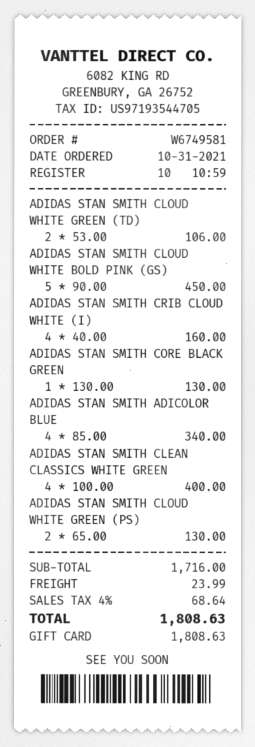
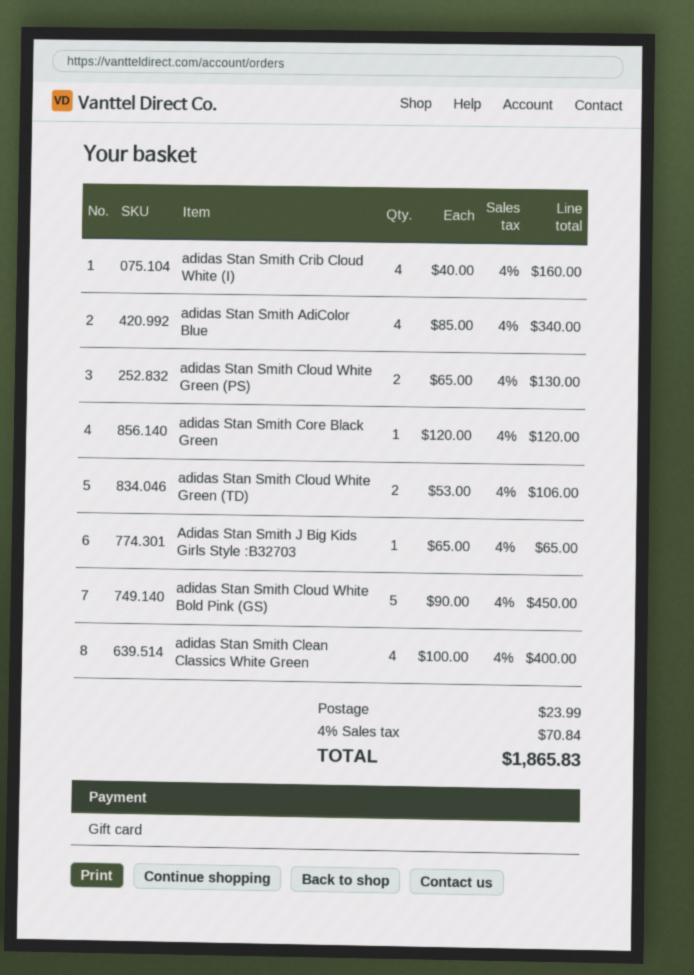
ADIDAS STAN SMITH CORE BLACK GREEN: 1 x 130.00 = 130.00 -> 1 x 120.00 = 120.00
Adidas Stan Smith J Big Kids Girls Style :B32703: none -> 1 x 65.00 = 65.00
tax: 4% = 68.64 -> 4% = 70.84
total: 1808.63 -> 1865.83

